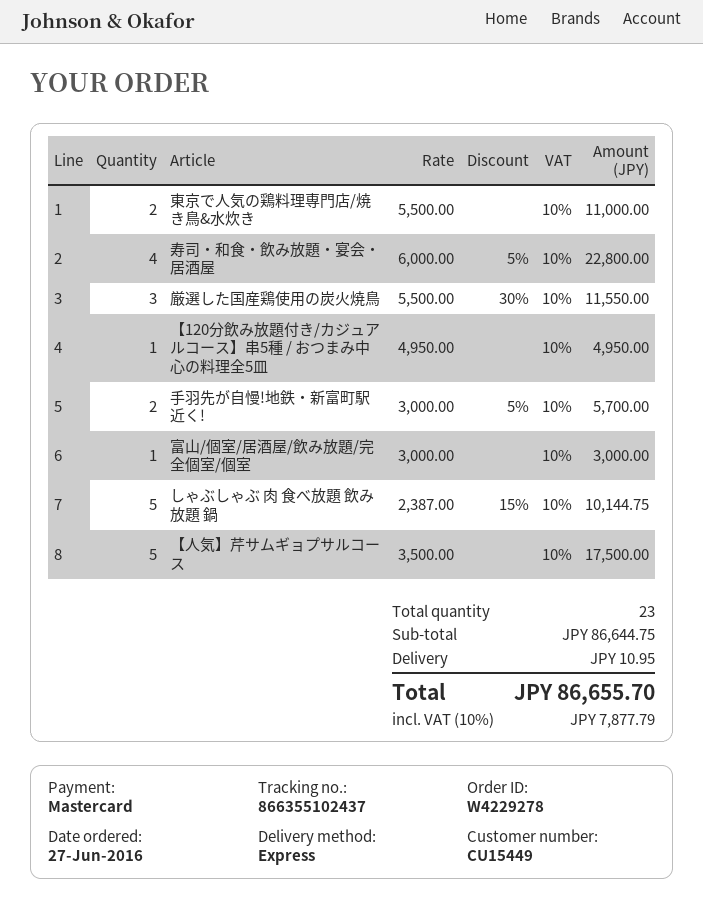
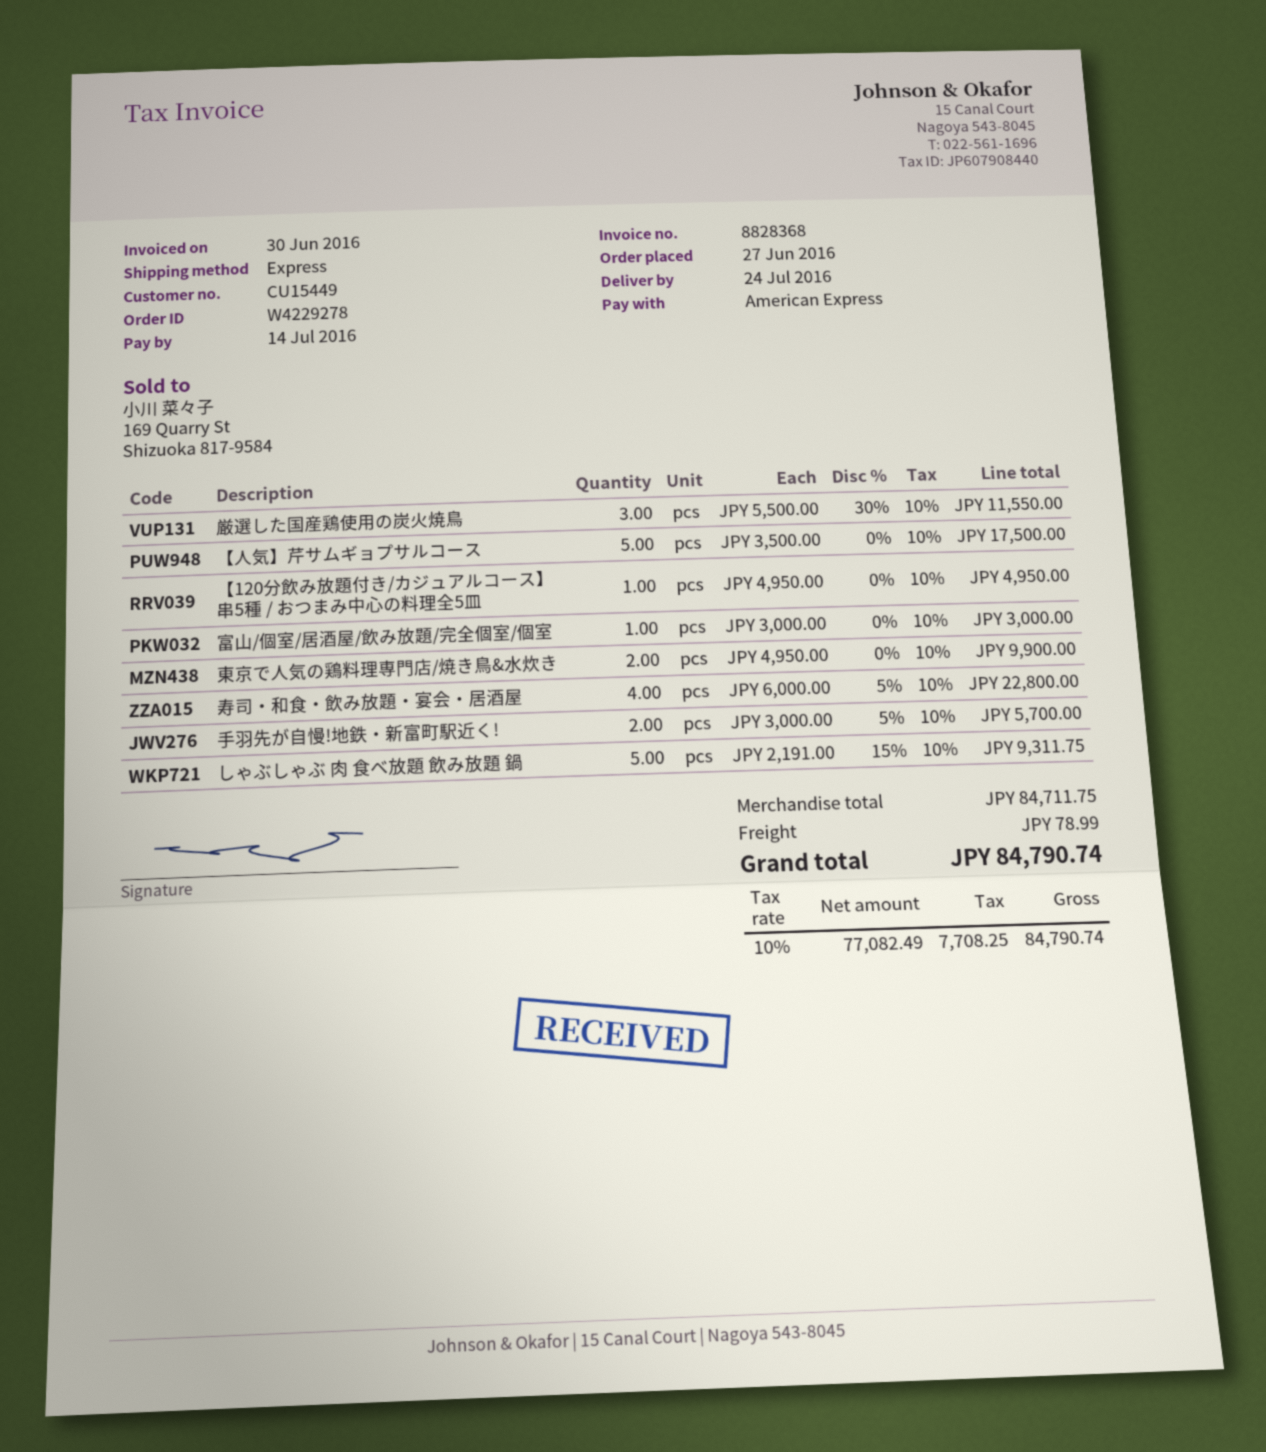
payment method: Mastercard -> American Express
東京で人気の鶏料理専門店/焼き鳥&水炊き: 2 x 5500.00 = 11000.00 -> 2 x 4950.00 = 9900.00
しゃぶしゃぶ 肉 食べ放題 飲み放題 鍋: 5 x 2387.00 - 15% = 10144.75 -> 5 x 2191.00 - 15% = 9311.75
subtotal: 86644.75 -> 84711.75
shipping: 10.95 -> 78.99
tax: 10% = 7877.79 -> 10% = 7708.25
total: 86655.70 -> 84790.74

